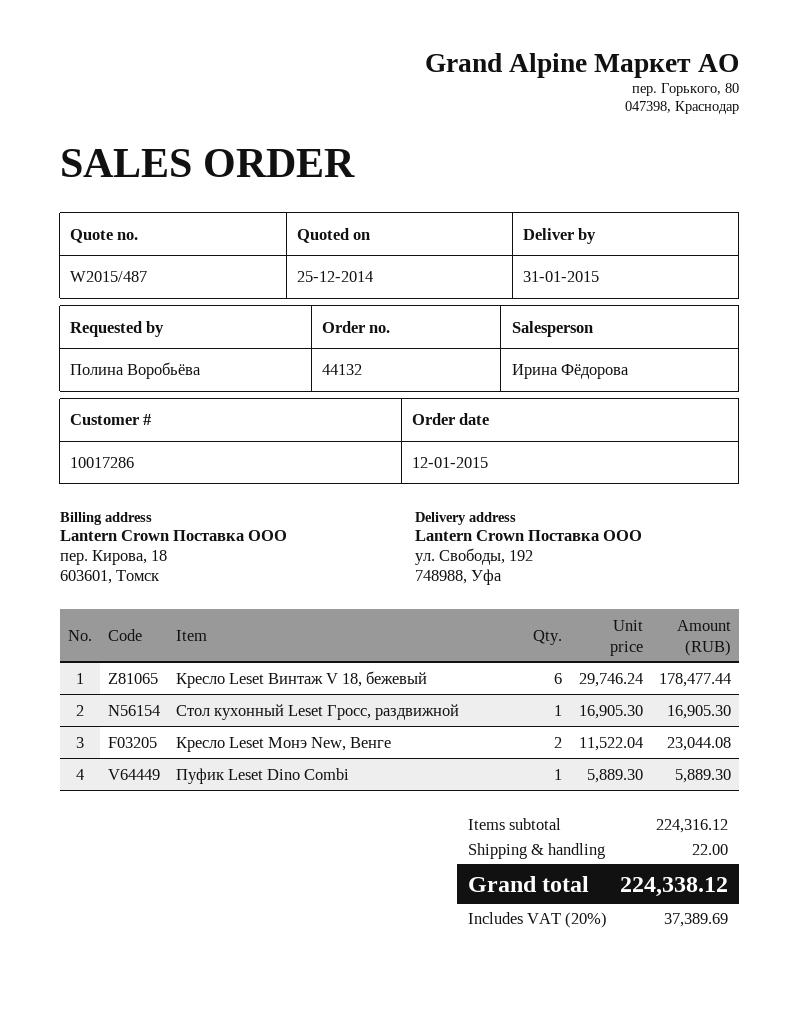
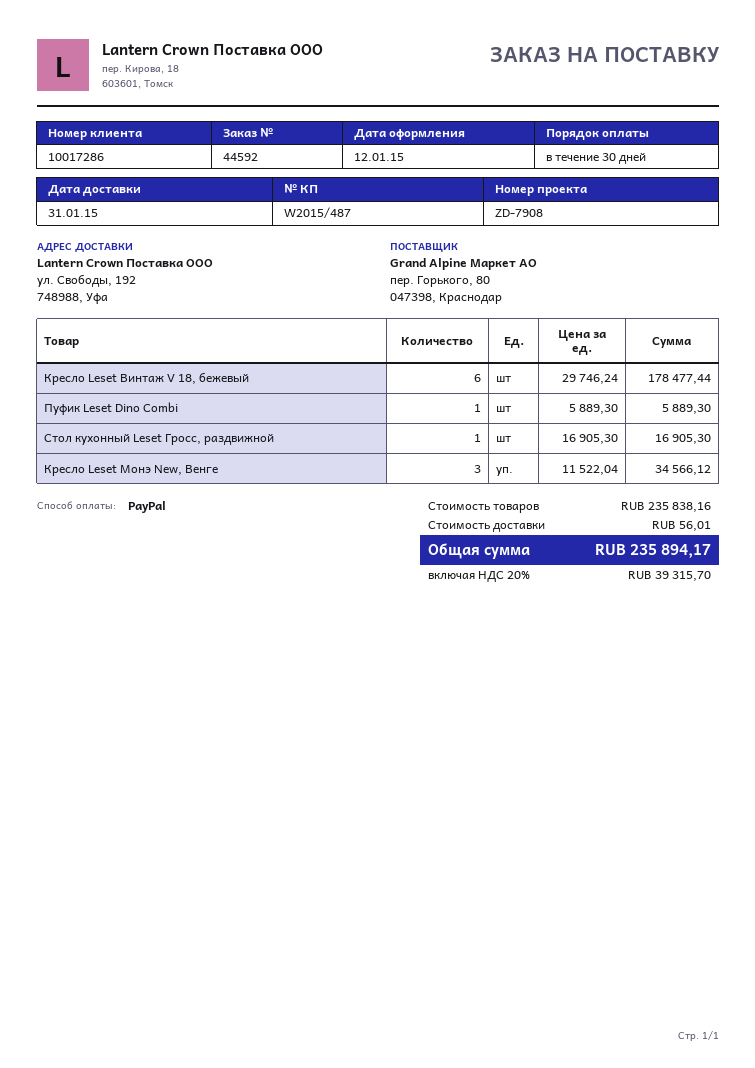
order number: 44132 -> 44592
Кресло Leset Монэ New, Венге: 2 x 11522.04 = 23044.08 -> 3 x 11522.04 = 34566.12
subtotal: 224316.12 -> 235838.16
shipping: 22.00 -> 56.01
tax: 20% = 37389.69 -> 20% = 39315.70
total: 224338.12 -> 235894.17

